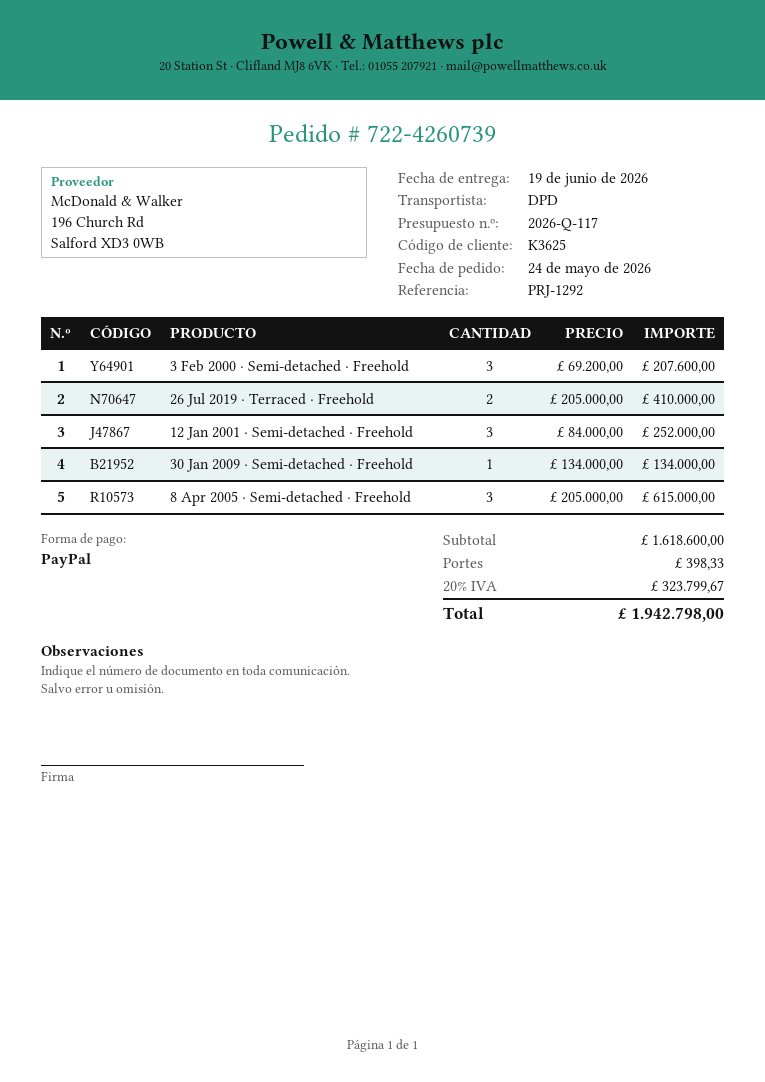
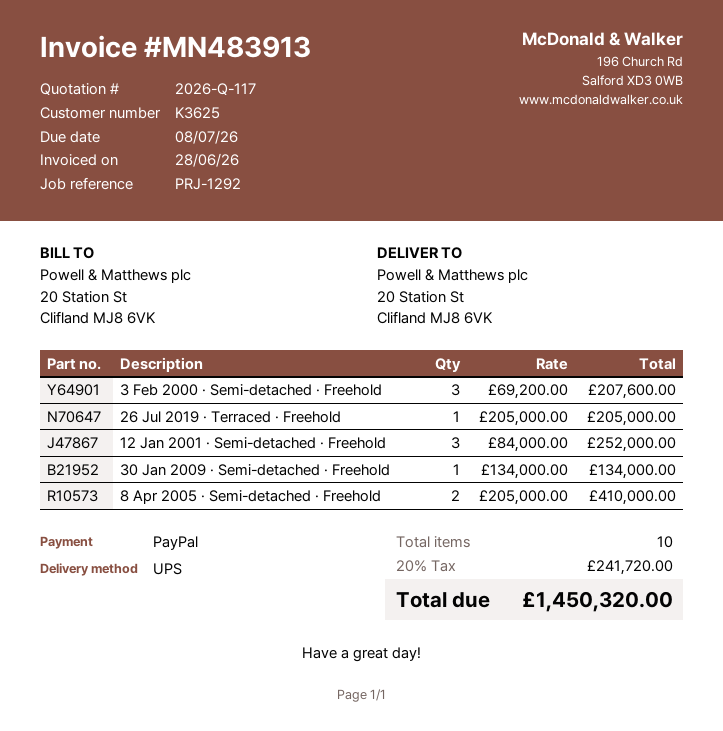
shipping method: DPD -> UPS
26 Jul 2019 · Terraced · Freehold: 2 x 205000.00 = 410000.00 -> 1 x 205000.00 = 205000.00
8 Apr 2005 · Semi-detached · Freehold: 3 x 205000.00 = 615000.00 -> 2 x 205000.00 = 410000.00
shipping: 398.33 -> none
tax: 20% = 323799.67 -> 20% = 241720.00
total: 1942798.00 -> 1450320.00

